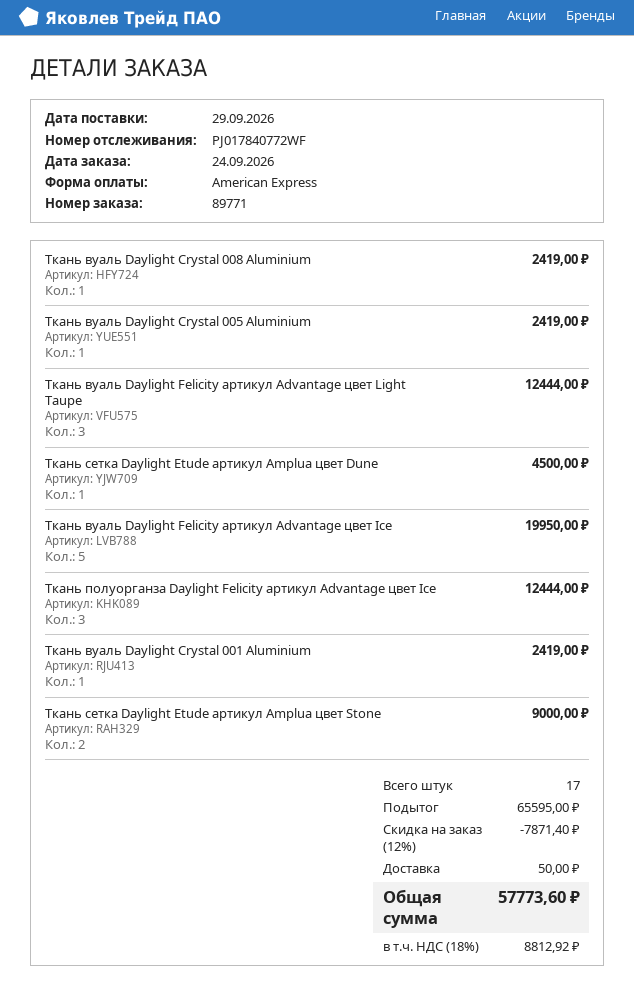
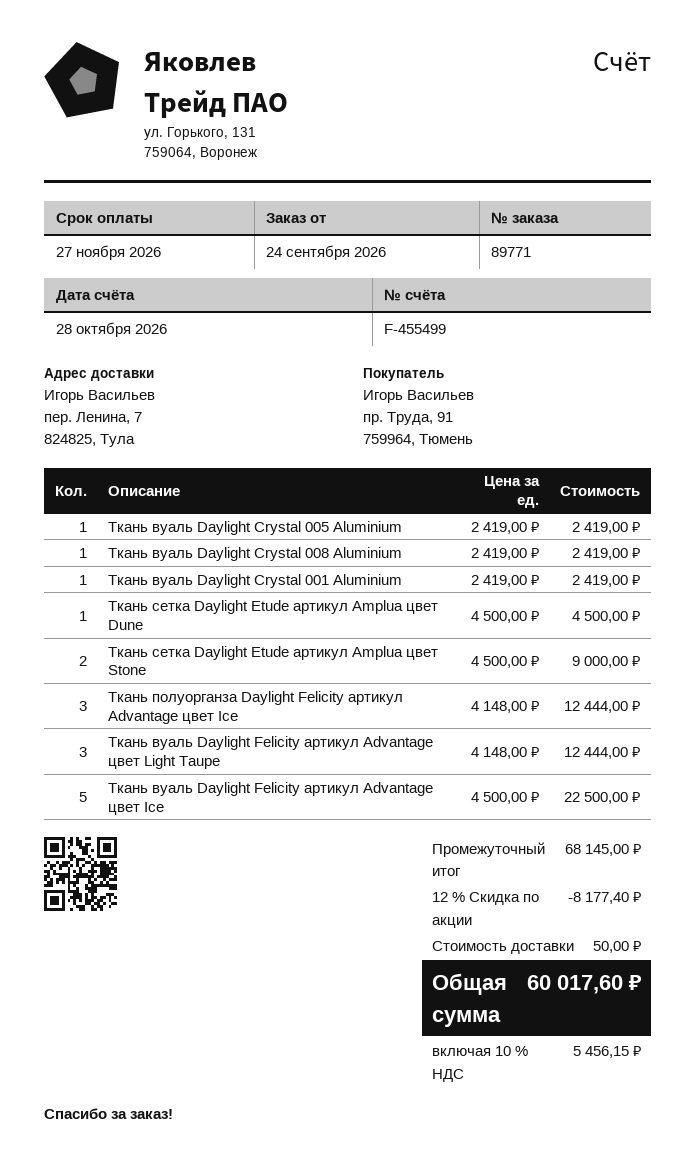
Ткань вуаль Daylight Felicity артикул Advantage цвет Ice: 5 for 19950.00 -> 5 for 22500.00
subtotal: 65595.00 -> 68145.00
discount: 12% = 7871.40 -> 12% = 8177.40
tax: 18% = 8812.92 -> 10% = 5456.15
total: 57773.60 -> 60017.60

